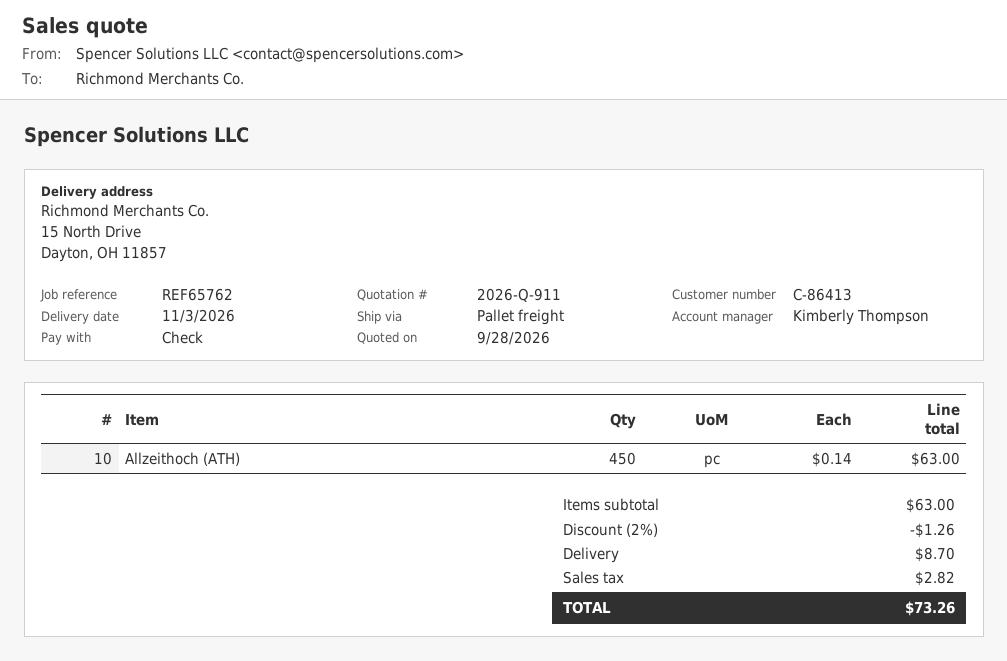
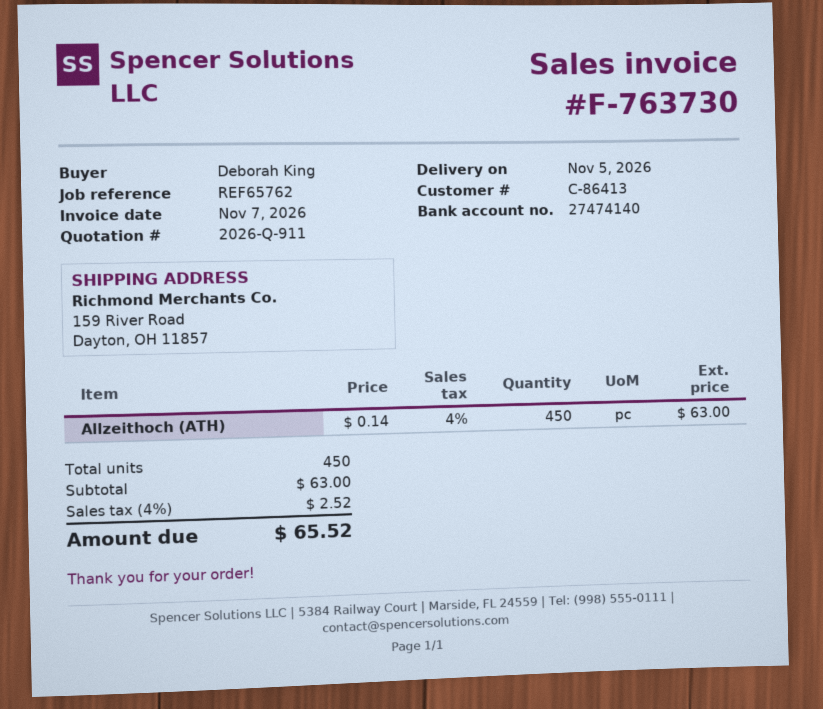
delivery date: 2026-11-03 -> 2026-11-05
ship to: 15 North Drive, Dayton, OH 11857 -> 159 River Road, Dayton, OH 11857
discount: 2% = 1.26 -> none
shipping: 8.70 -> none
tax: 2.82 -> 2.52
total: 73.26 -> 65.52

